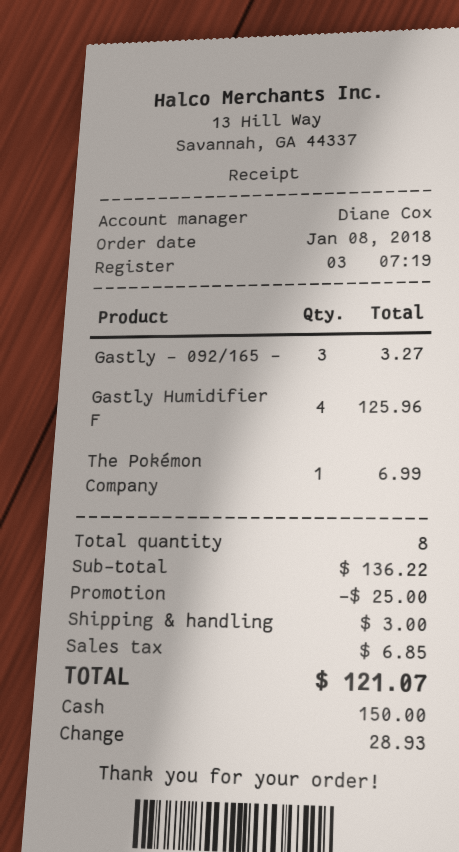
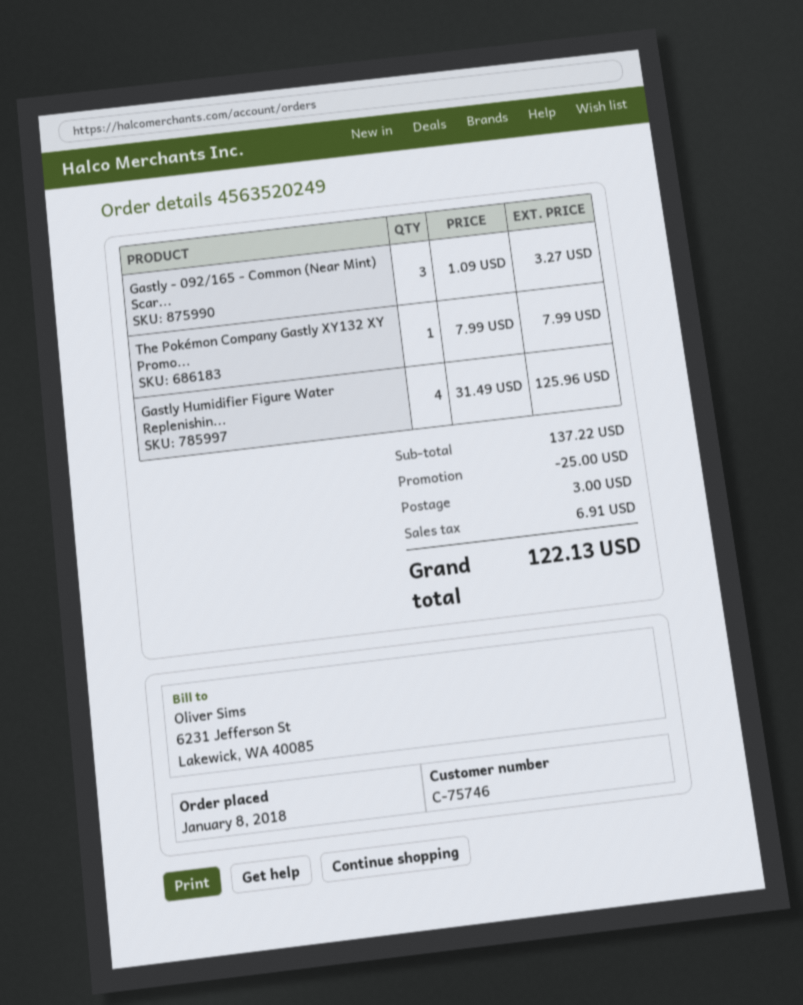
The Pokémon Company: 1 for 6.99 -> 1 for 7.99
subtotal: 136.22 -> 137.22
tax: 6.85 -> 6.91
total: 121.07 -> 122.13

